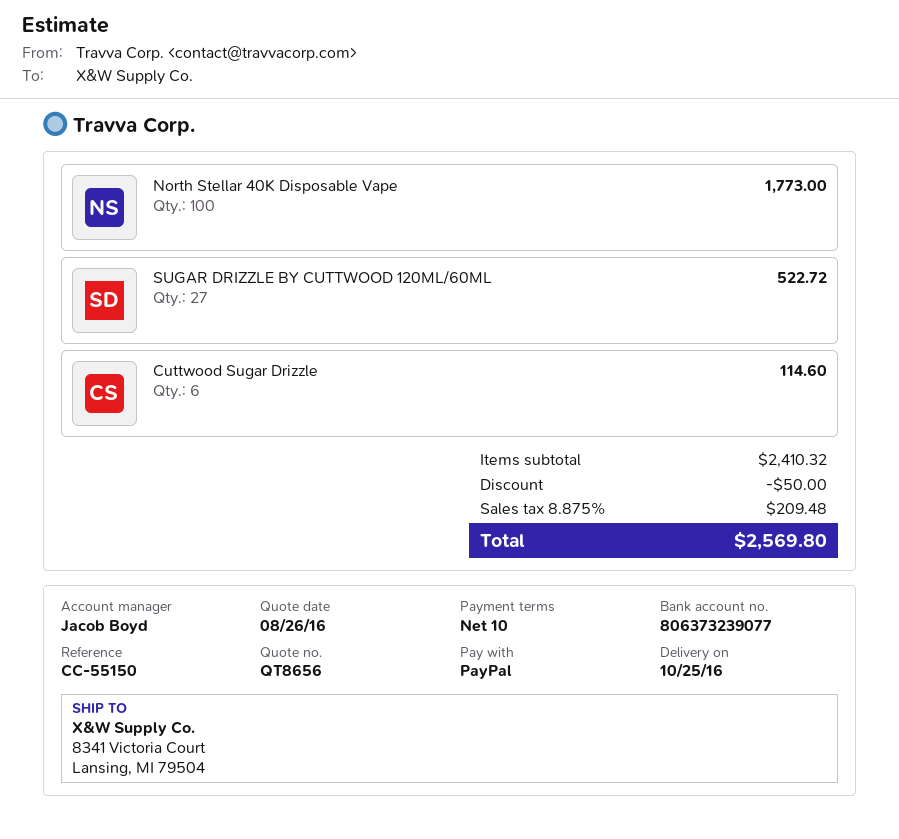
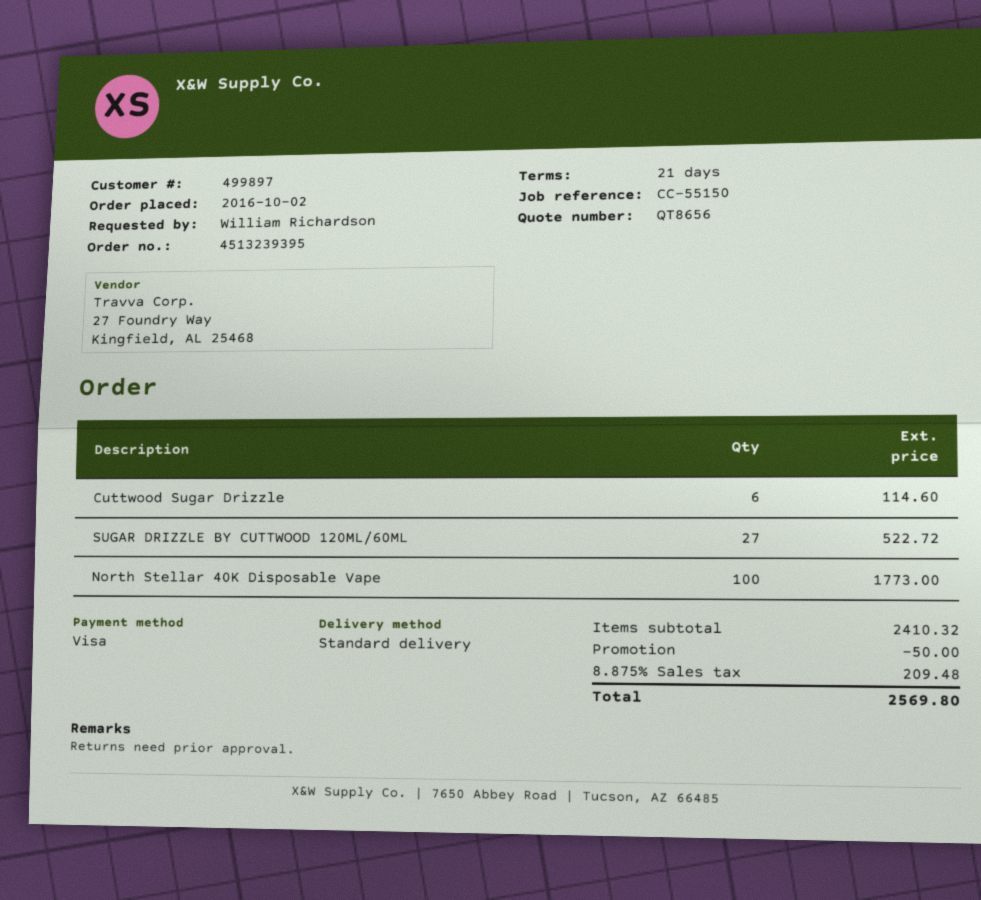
payment terms: 10 days -> 21 days
payment method: PayPal -> Visa

